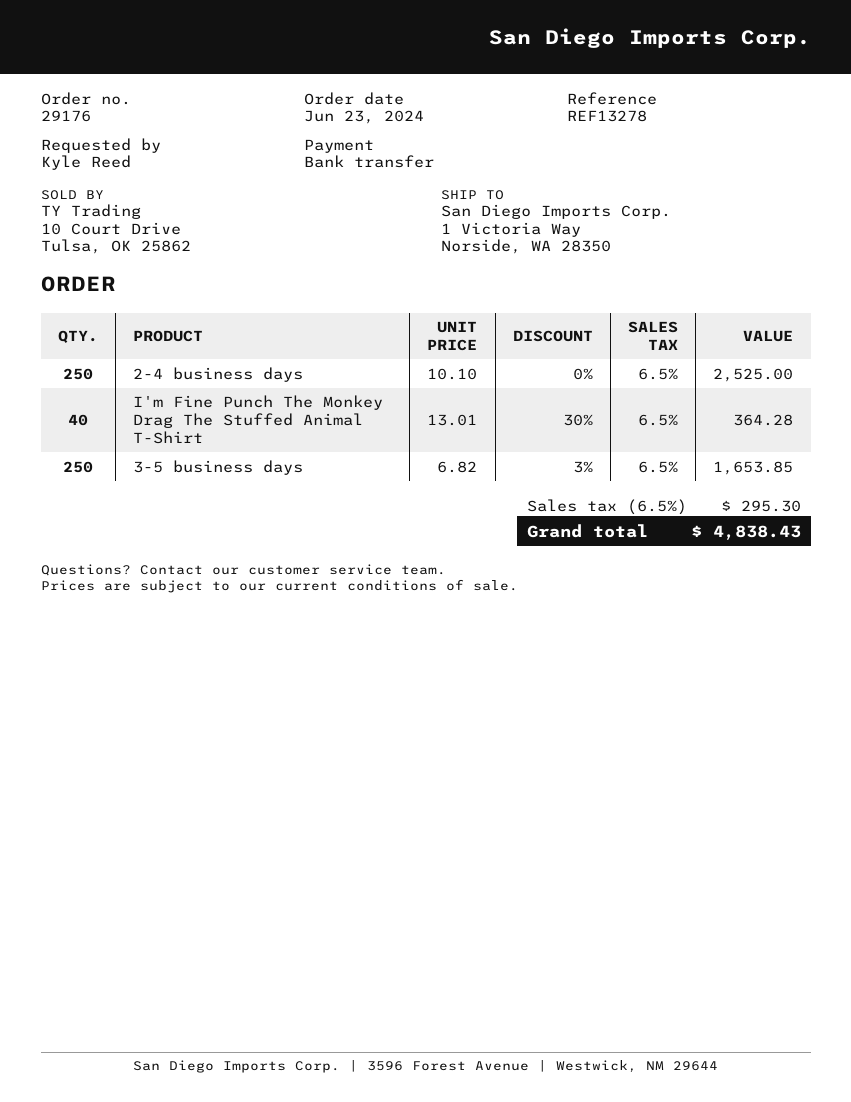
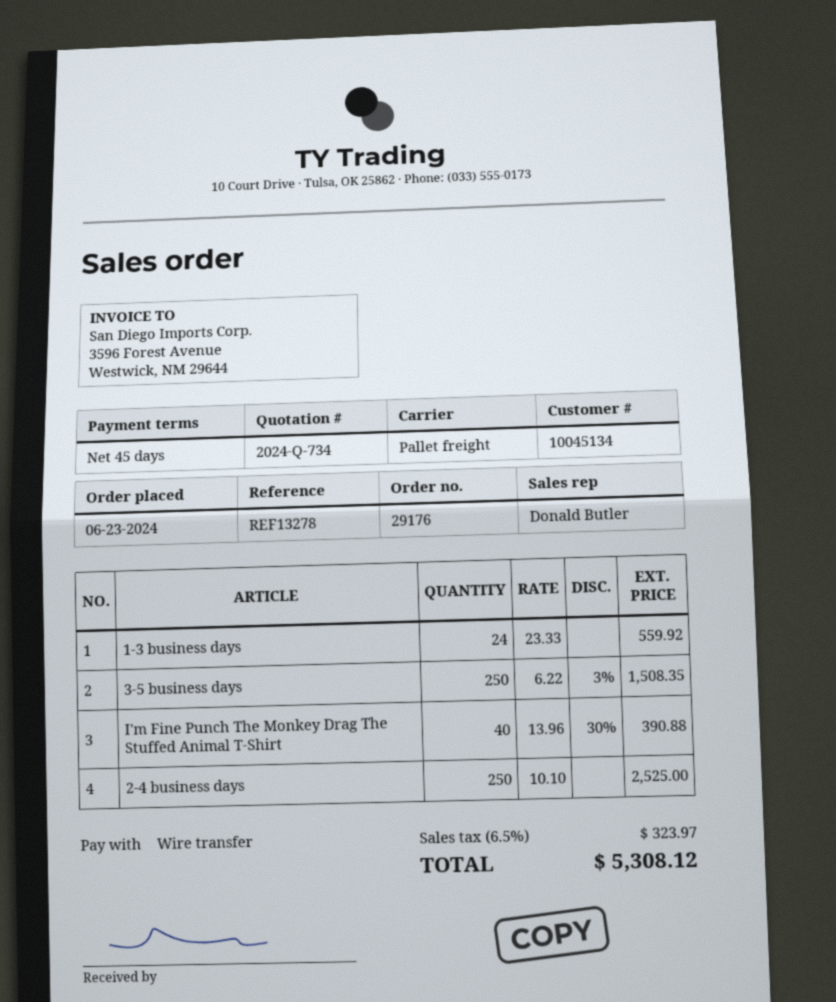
I'm Fine Punch The Monkey Drag The Stuffed Animal T-Shirt: 40 x 13.01 - 30% = 364.28 -> 40 x 13.96 - 30% = 390.88
3-5 business days: 250 x 6.82 - 3% = 1653.85 -> 250 x 6.22 - 3% = 1508.35
1-3 business days: none -> 24 x 23.33 = 559.92
tax: 6.5% = 295.30 -> 6.5% = 323.97
total: 4838.43 -> 5308.12

